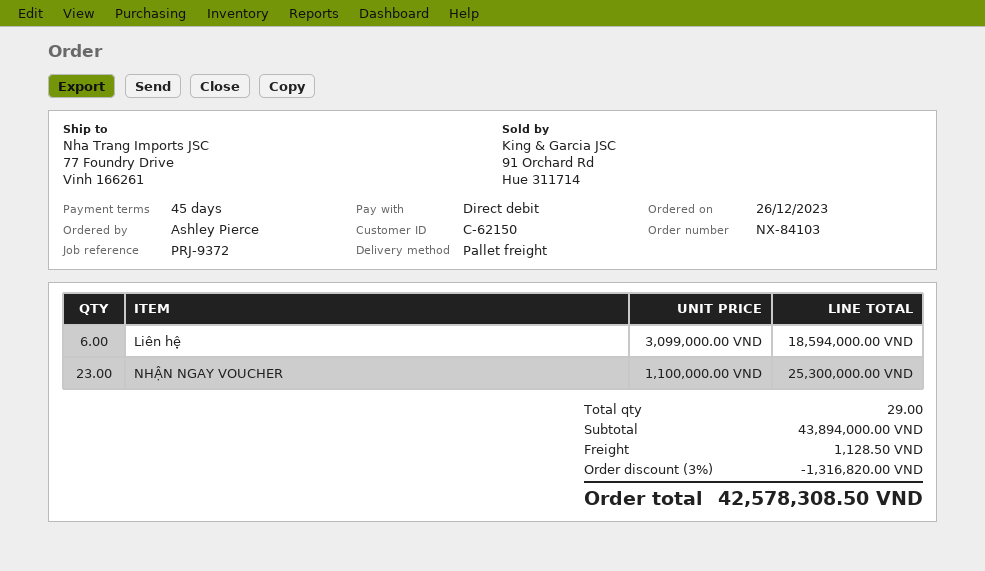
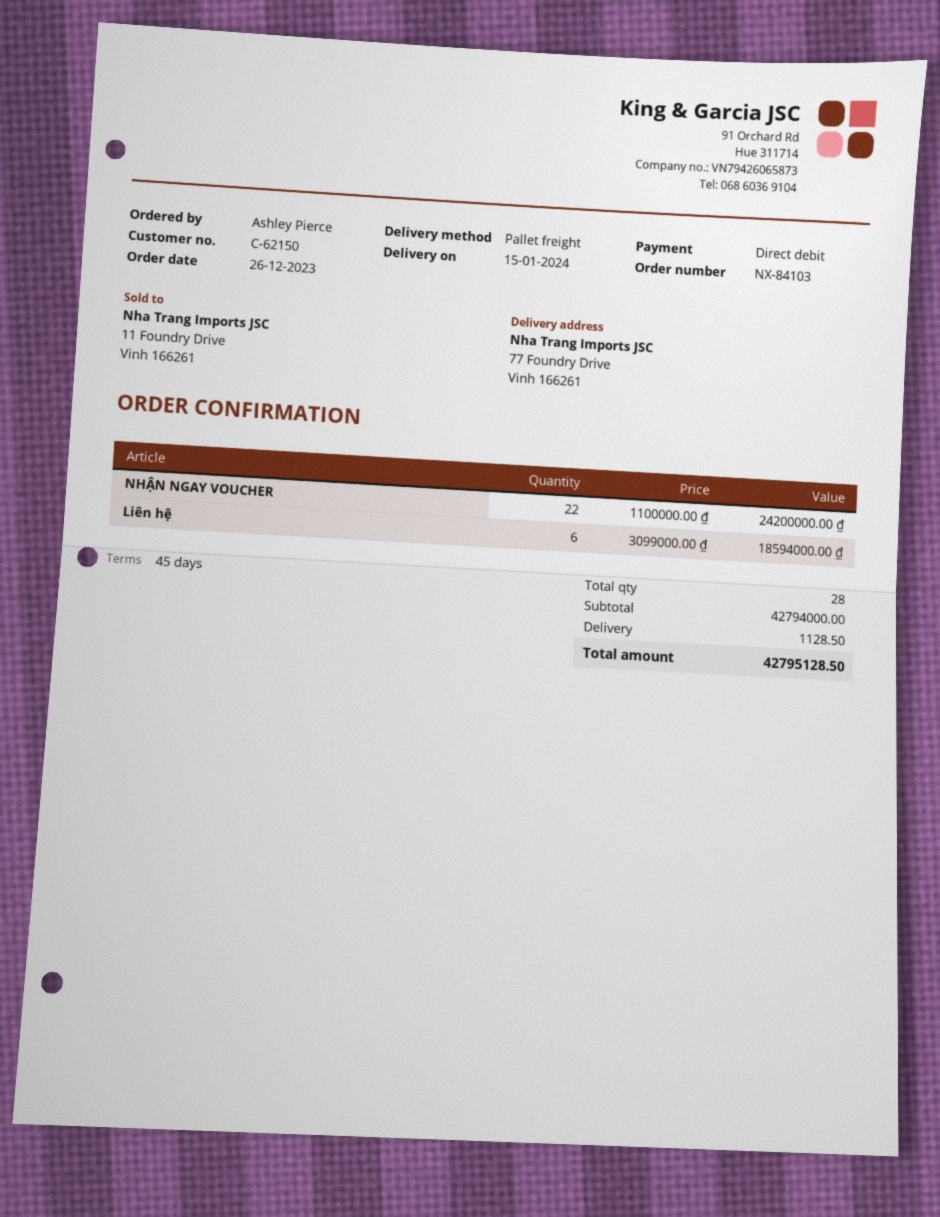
NHẬN NGAY VOUCHER: 23 x 1100000.00 = 25300000.00 -> 22 x 1100000.00 = 24200000.00
total quantity: 29 -> 28
subtotal: 43894000.00 -> 42794000.00
discount: 3% = 1316820.00 -> none
total: 42578308.50 -> 42795128.50

